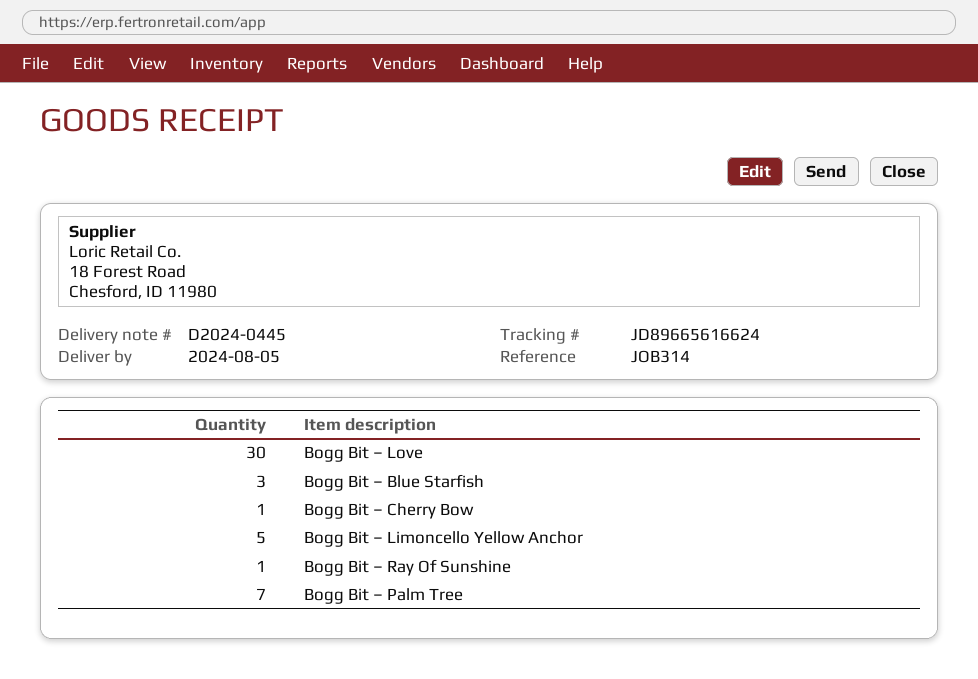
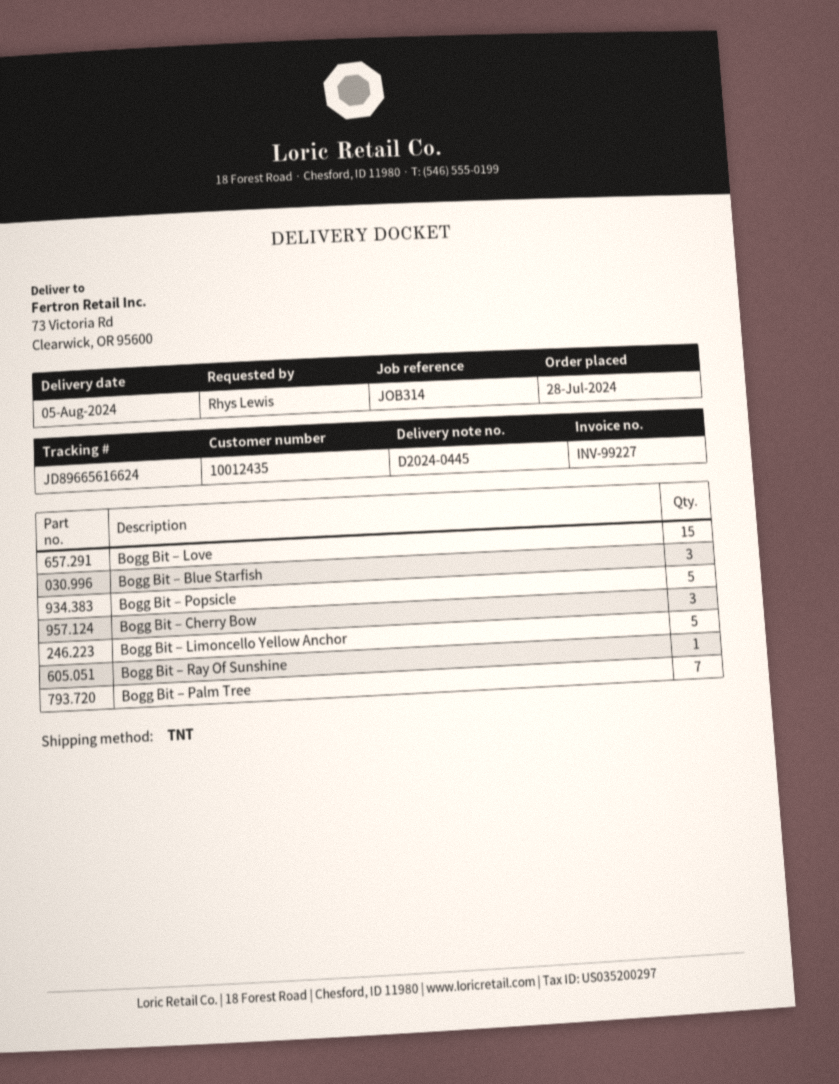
Bogg Bit – Love: 30 -> 15
Bogg Bit – Cherry Bow: 1 -> 3
Bogg Bit – Popsicle: none -> 5

